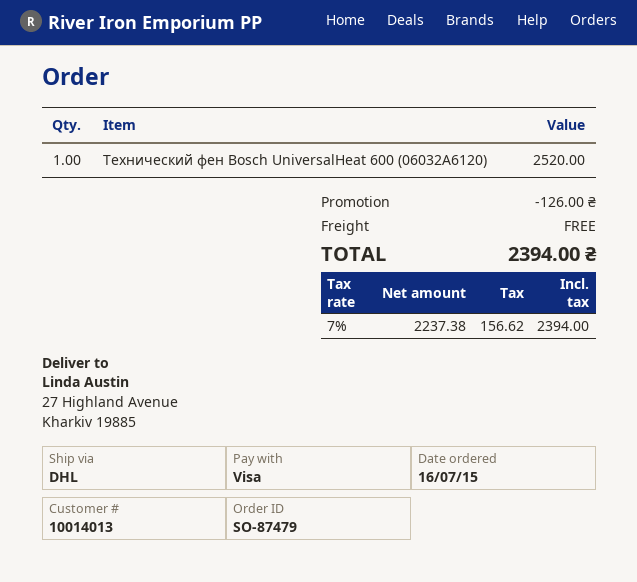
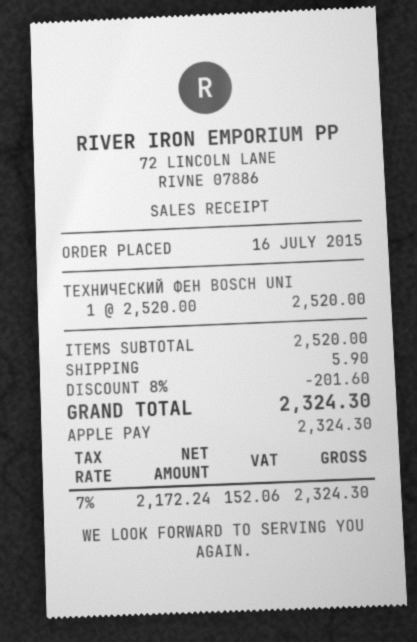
payment method: Visa -> Apple Pay
discount: 126.00 -> 201.60
shipping: 0.00 -> 5.90
net: 2237.38 -> 2172.24
tax: 7% = 156.62 -> 7% = 152.06
total: 2394.00 -> 2324.30

